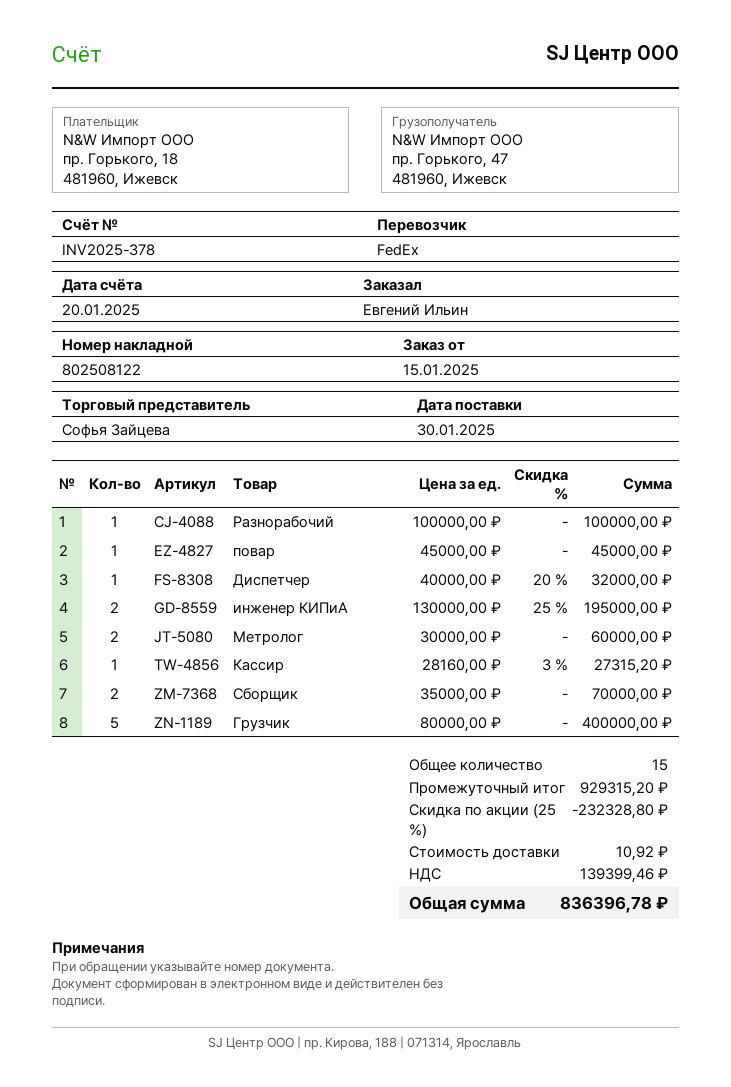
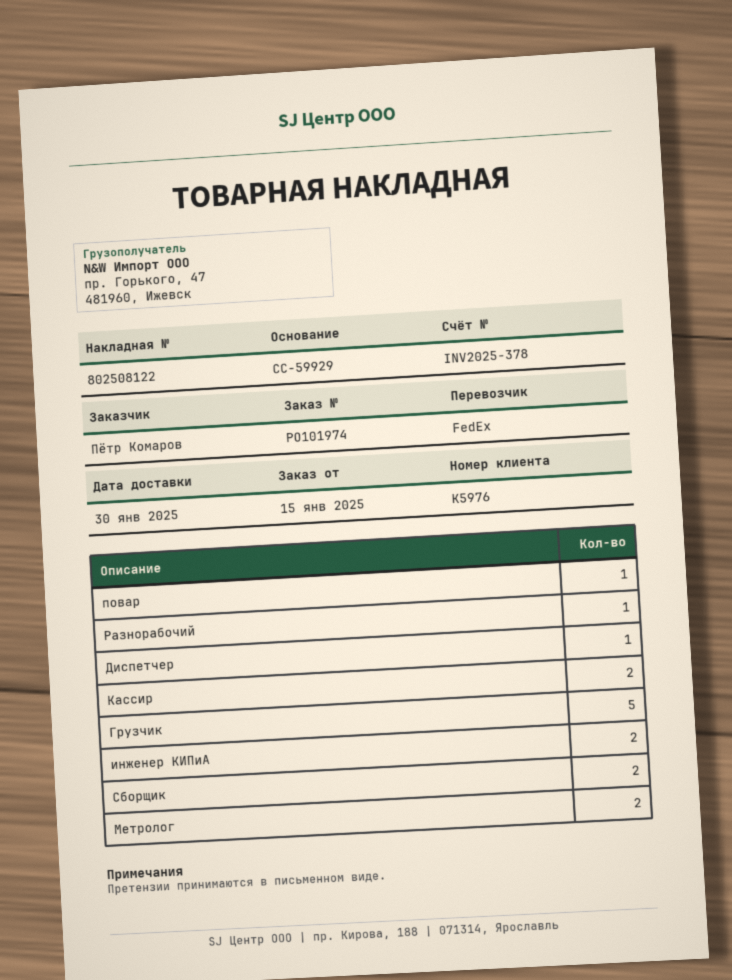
ordered by: Евгений Ильин -> Пётр Комаров
Кассир: 1 -> 2

